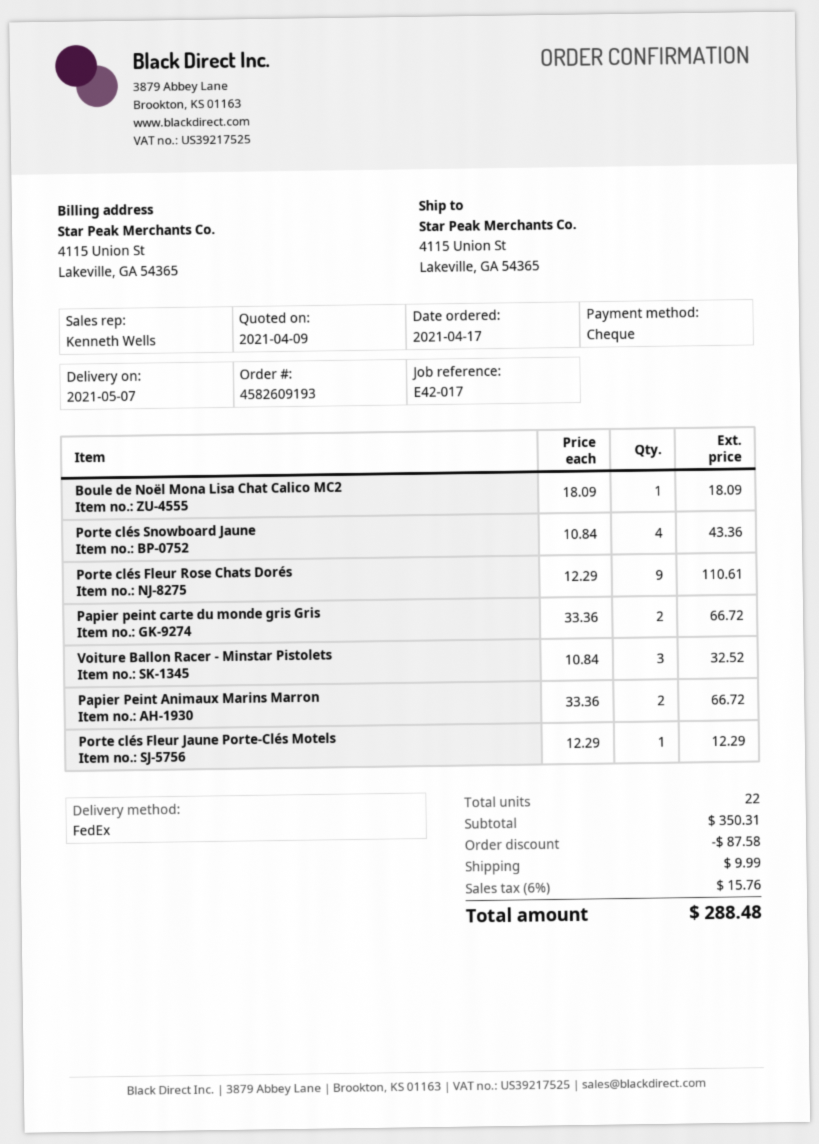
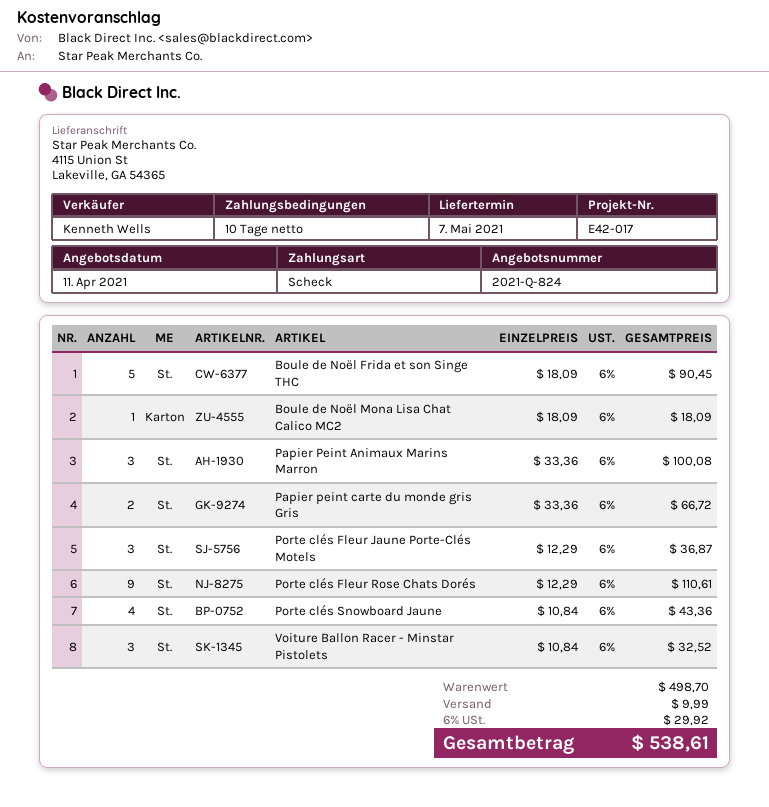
quote date: 2021-04-09 -> 2021-04-11
Papier Peint Animaux Marins Marron: 2 x 33.36 = 66.72 -> 3 x 33.36 = 100.08
Porte clés Fleur Jaune Porte-Clés Motels: 1 x 12.29 = 12.29 -> 3 x 12.29 = 36.87
Boule de Noël Frida et son Singe THC: none -> 5 x 18.09 = 90.45
subtotal: 350.31 -> 498.70
discount: 87.58 -> none
tax: 6% = 15.76 -> 6% = 29.92
total: 288.48 -> 538.61

